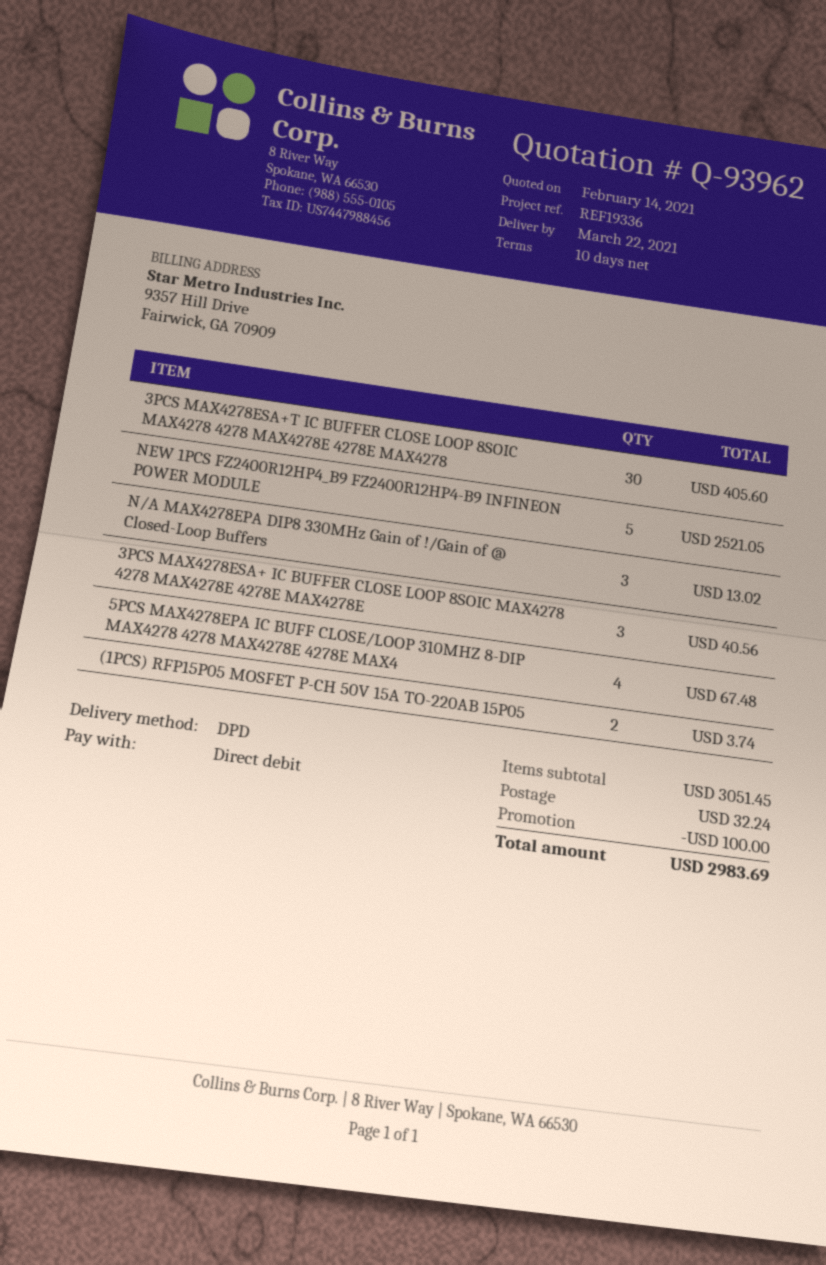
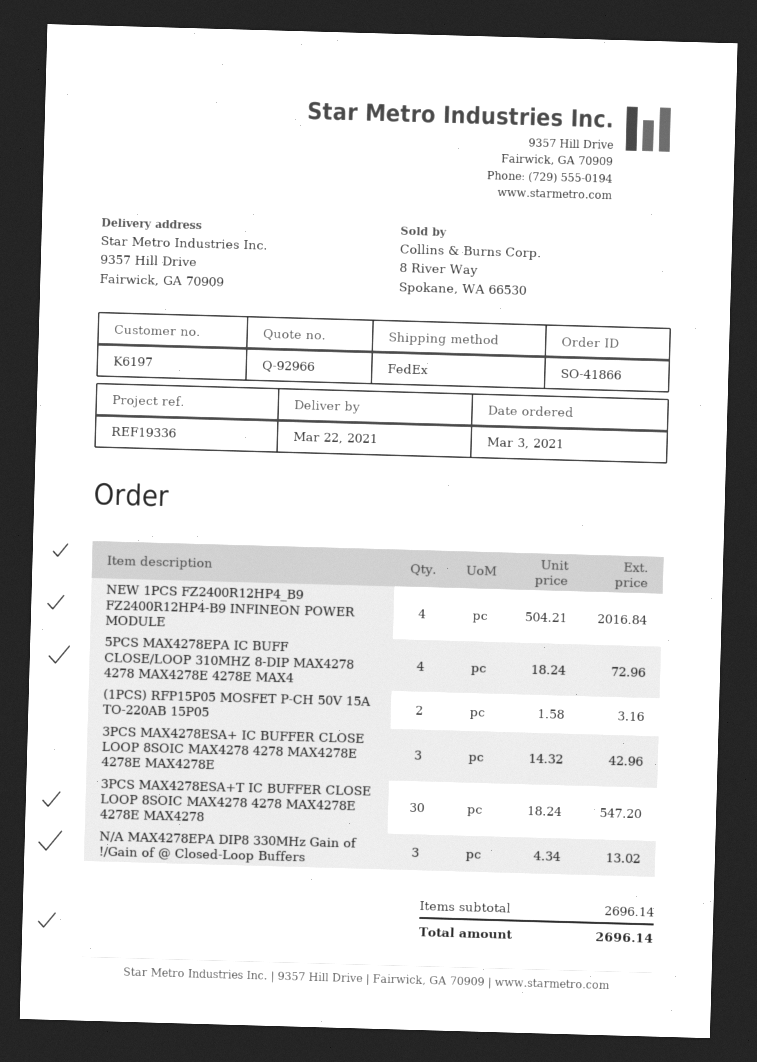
quote number: Q-93962 -> Q-92966
shipping method: DPD -> FedEx
3PCS MAX4278ESA+T IC BUFFER CLOSE LOOP 8SOIC MAX4278 4278 MAX4278E 4278E MAX4278: 30 for 405.60 -> 30 for 547.20
NEW 1PCS FZ2400R12HP4_B9 FZ2400R12HP4-B9 INFINEON POWER MODULE: 5 for 2521.05 -> 4 for 2016.84
3PCS MAX4278ESA+ IC BUFFER CLOSE LOOP 8SOIC MAX4278 4278 MAX4278E 4278E MAX4278E: 3 for 40.56 -> 3 for 42.96
5PCS MAX4278EPA IC BUFF CLOSE/LOOP 310MHZ 8-DIP MAX4278 4278 MAX4278E 4278E MAX4: 4 for 67.48 -> 4 for 72.96
(1PCS) RFP15P05 MOSFET P-CH 50V 15A TO-220AB 15P05: 2 for 3.74 -> 2 for 3.16
subtotal: 3051.45 -> 2696.14
discount: 100.00 -> none
shipping: 32.24 -> none
total: 2983.69 -> 2696.14

